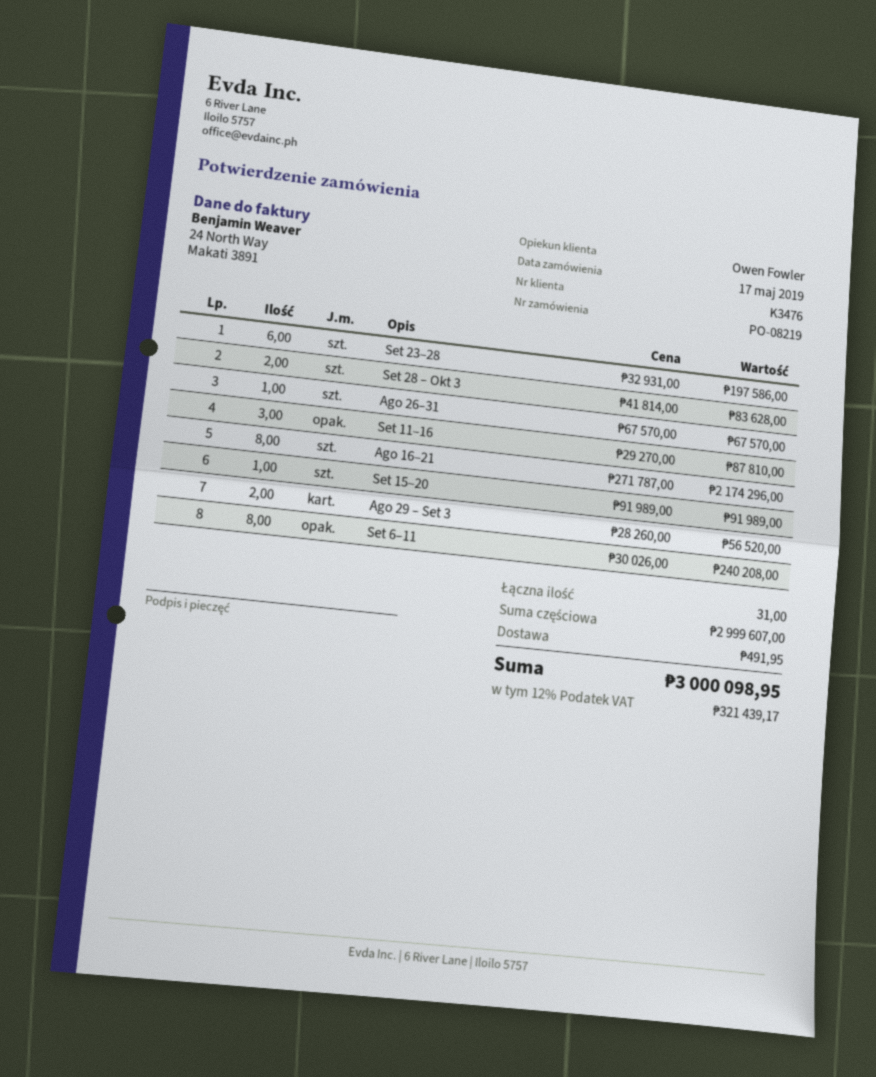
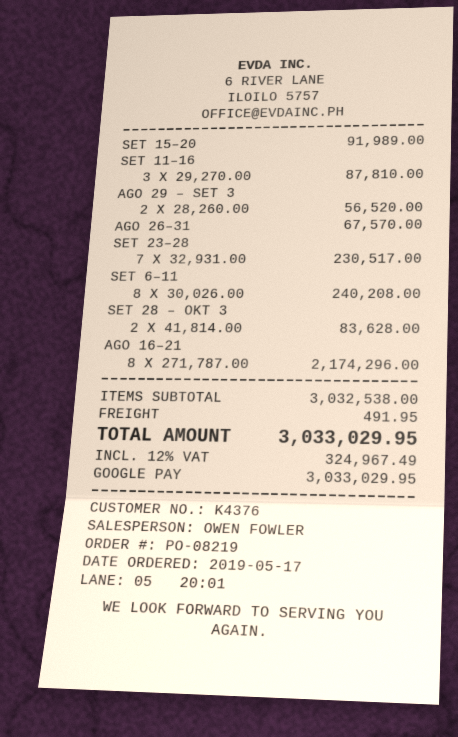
customer number: K3476 -> K4376
Set 23–28: 6 x 32931.00 = 197586.00 -> 7 x 32931.00 = 230517.00
subtotal: 2999607.00 -> 3032538.00
tax: 12% = 321439.17 -> 12% = 324967.49
total: 3000098.95 -> 3033029.95

